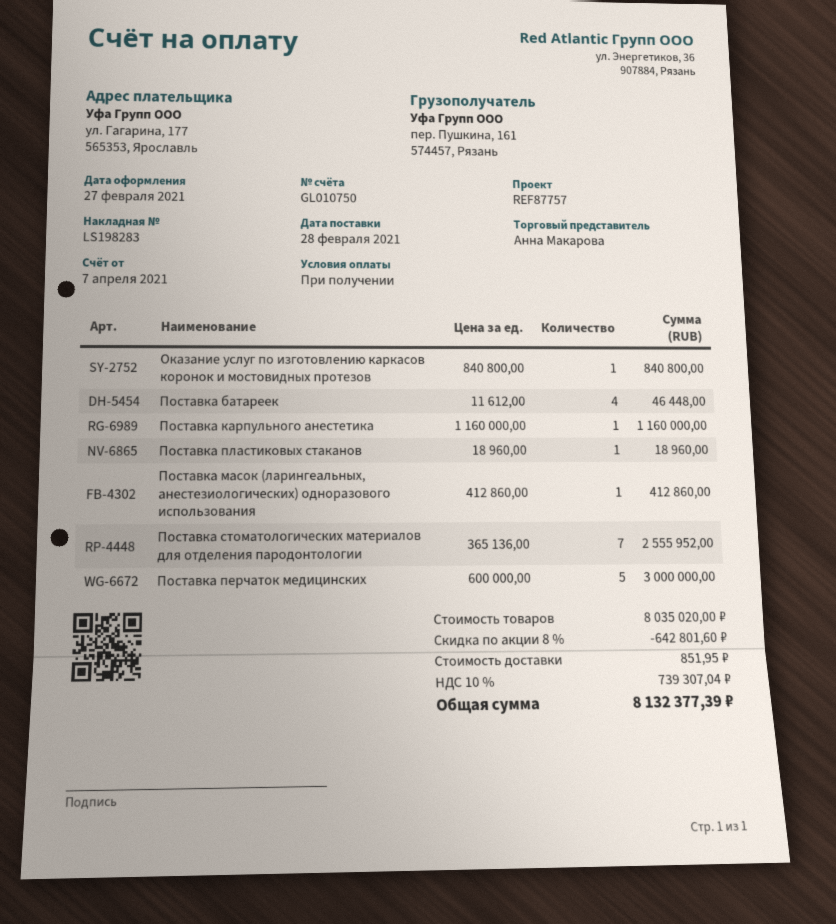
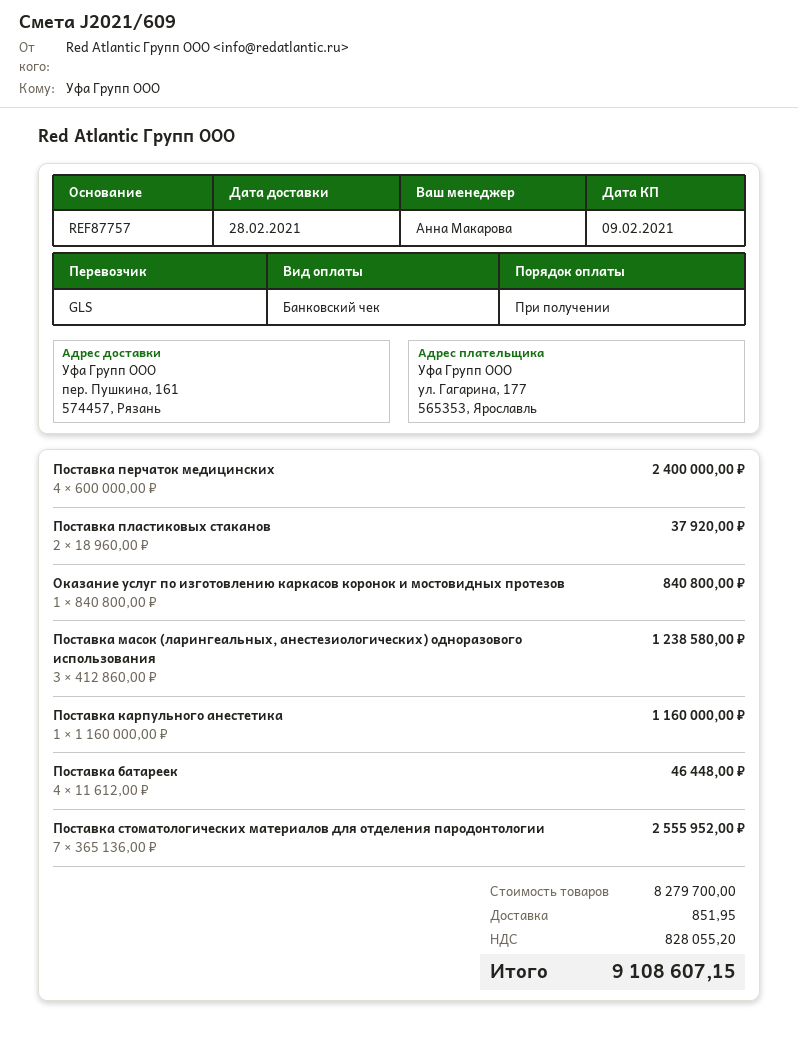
Поставка пластиковых стаканов: 1 x 18960.00 = 18960.00 -> 2 x 18960.00 = 37920.00
Поставка масок (ларингеальных, анестезиологических) одноразового использования: 1 x 412860.00 = 412860.00 -> 3 x 412860.00 = 1238580.00
Поставка перчаток медицинских: 5 x 600000.00 = 3000000.00 -> 4 x 600000.00 = 2400000.00
subtotal: 8035020.00 -> 8279700.00
discount: 8% = 642801.60 -> none
tax: 739307.04 -> 828055.20
total: 8132377.39 -> 9108607.15

